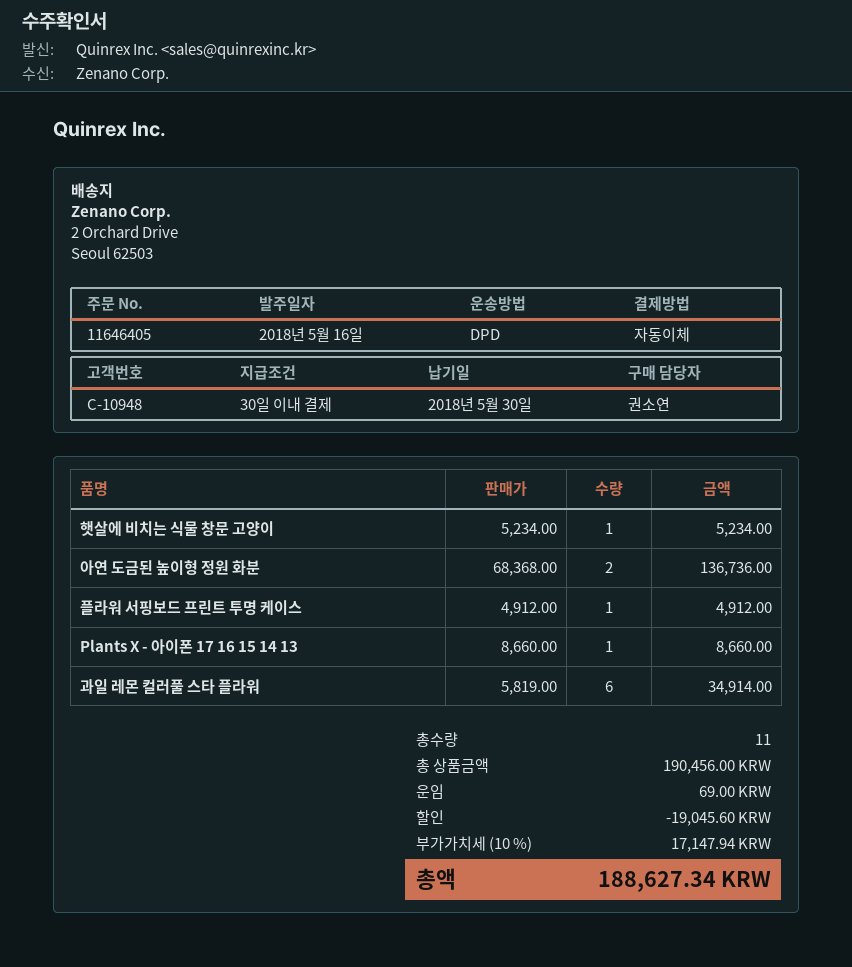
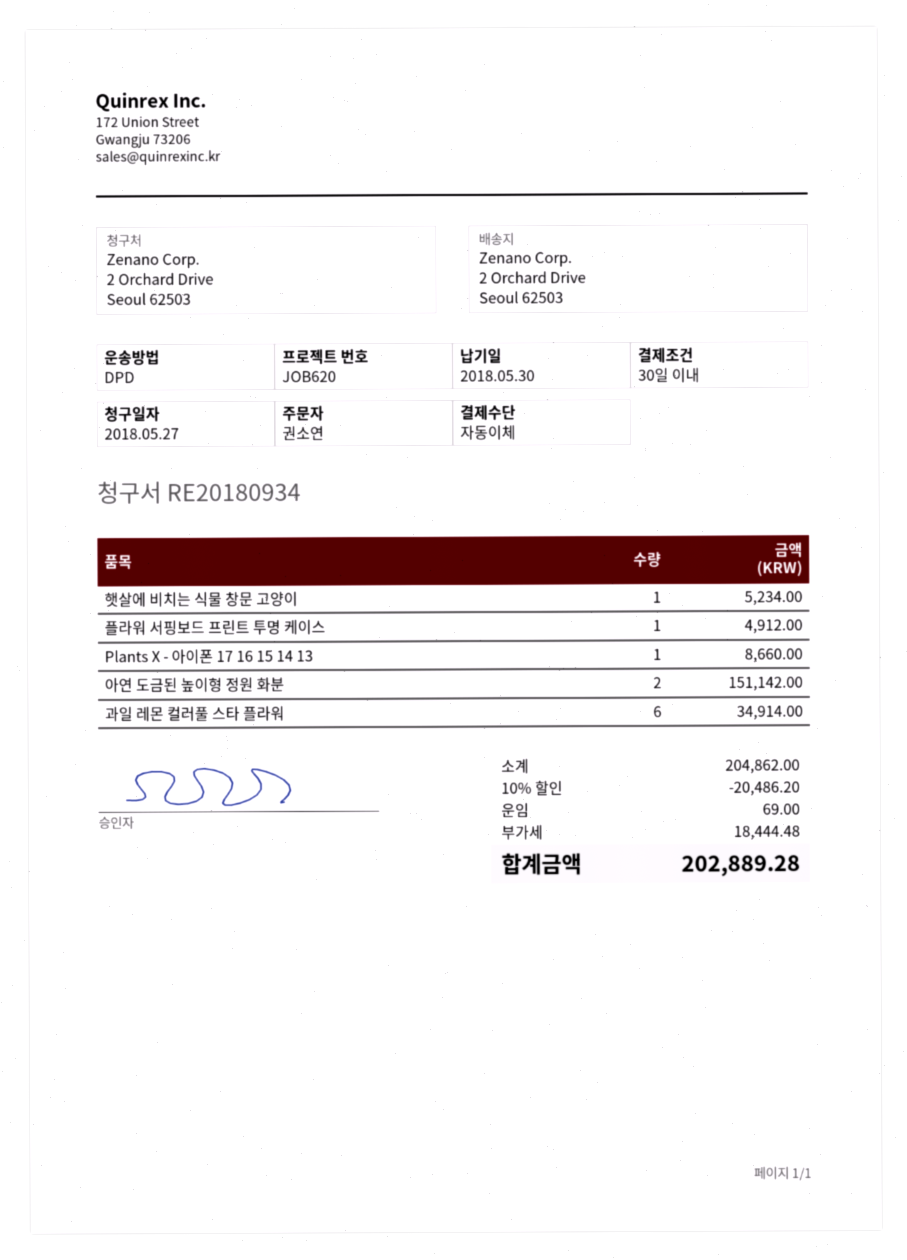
아연 도금된 높이형 정원 화분: 2 for 136736.00 -> 2 for 151142.00
subtotal: 190456.00 -> 204862.00
discount: 19045.60 -> 20486.20
tax: 17147.94 -> 18444.48
total: 188627.34 -> 202889.28

